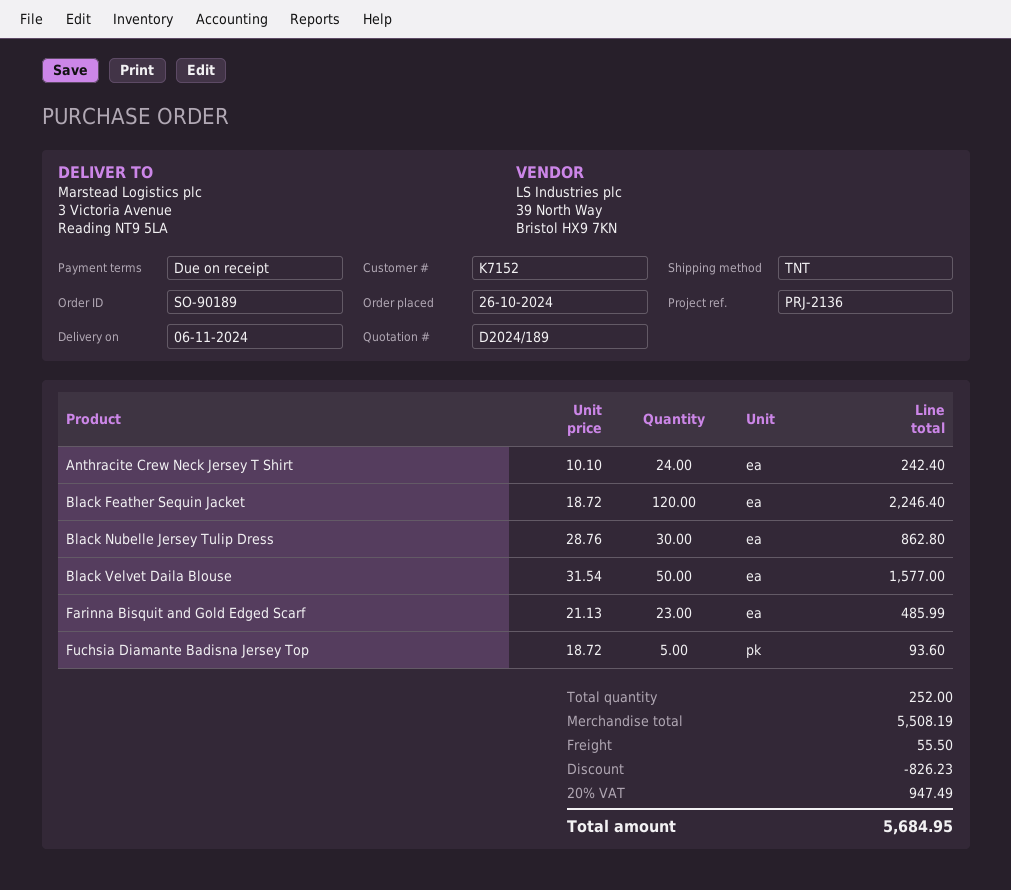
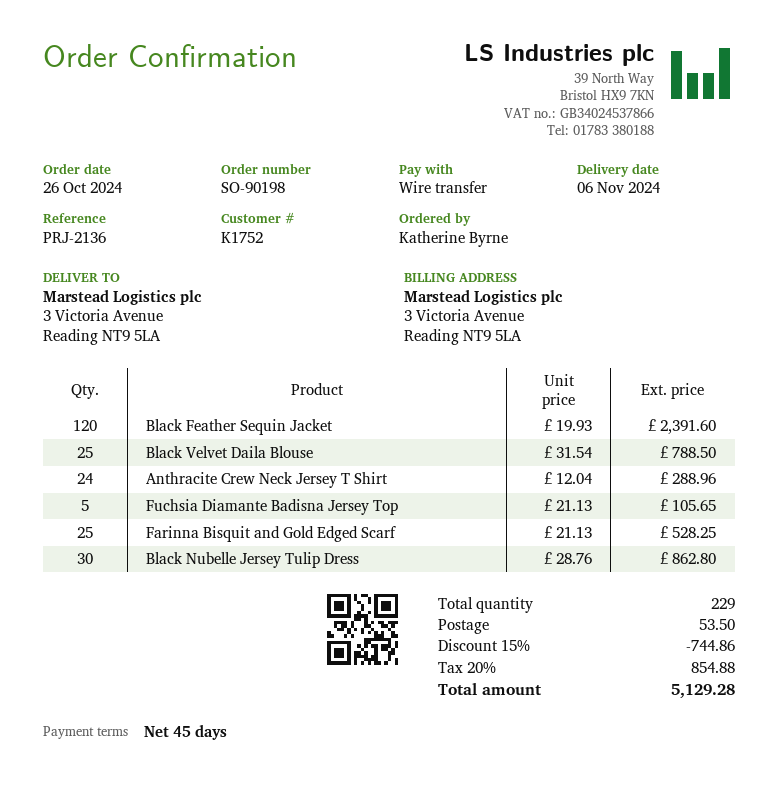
order number: SO-90189 -> SO-90198
payment terms: on receipt -> 45 days
customer number: K7152 -> K1752
Anthracite Crew Neck Jersey T Shirt: 24 x 10.10 = 242.40 -> 24 x 12.04 = 288.96
Black Feather Sequin Jacket: 120 x 18.72 = 2246.40 -> 120 x 19.93 = 2391.60
Black Velvet Daila Blouse: 50 x 31.54 = 1577.00 -> 25 x 31.54 = 788.50
Farinna Bisquit and Gold Edged Scarf: 23 x 21.13 = 485.99 -> 25 x 21.13 = 528.25
Fuchsia Diamante Badisna Jersey Top: 5 x 18.72 = 93.60 -> 5 x 21.13 = 105.65
total quantity: 252 -> 229
discount: 826.23 -> 744.86
shipping: 55.50 -> 53.50
tax: 20% = 947.49 -> 20% = 854.88
total: 5684.95 -> 5129.28

